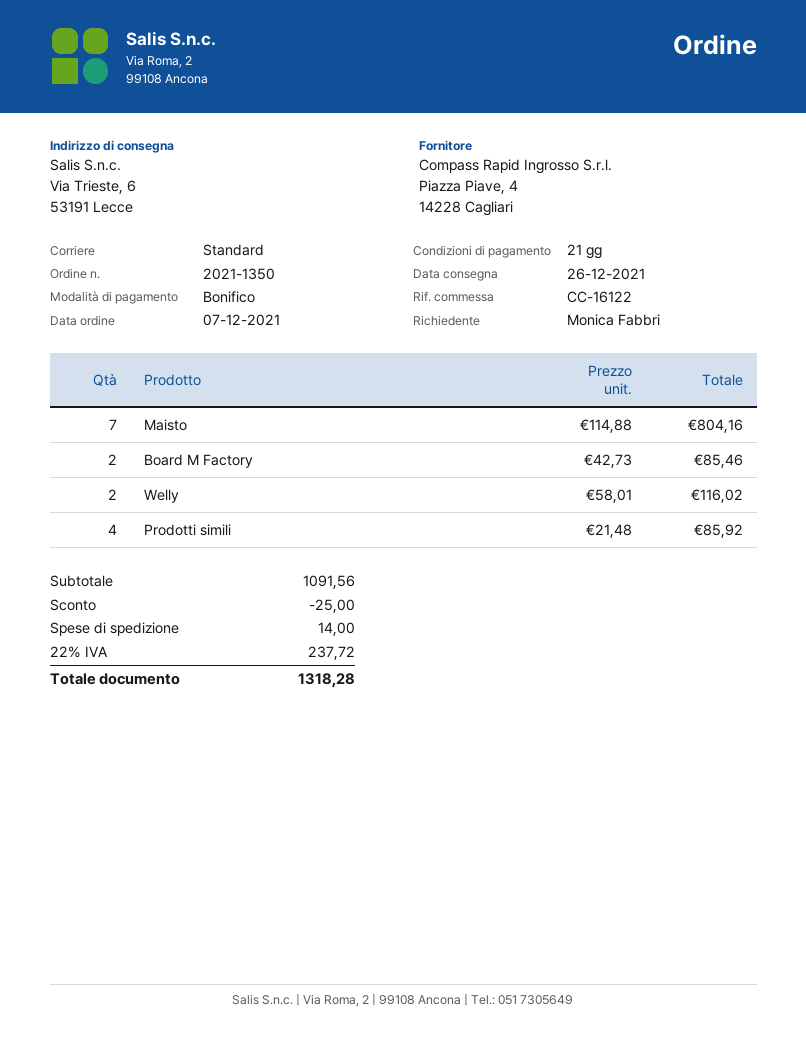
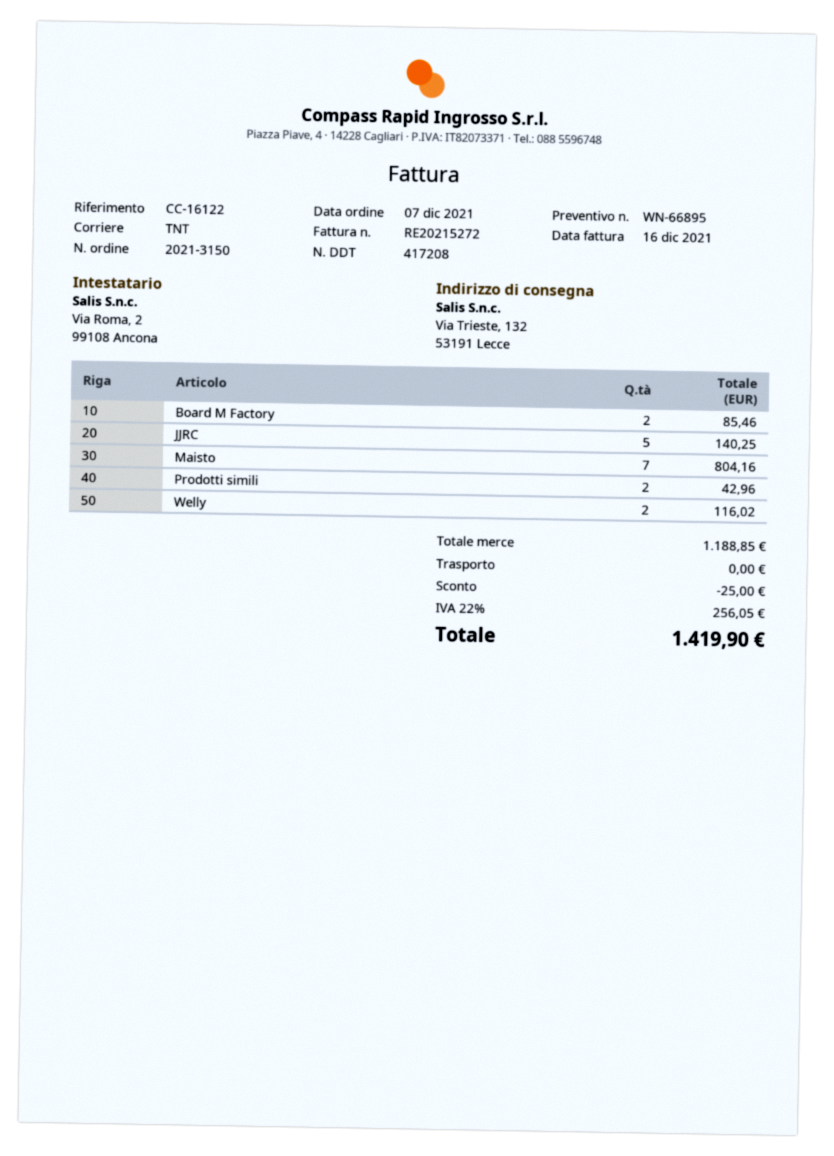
order number: 2021-1350 -> 2021-3150
shipping method: standard -> TNT
ship to: Via Trieste, 6, 53191 Lecce -> Via Trieste, 132, 53191 Lecce
Prodotti simili: 4 for 85.92 -> 2 for 42.96
JJRC: none -> 5 for 140.25
subtotal: 1091.56 -> 1188.85
shipping: 14.00 -> 0.00
tax: 22% = 237.72 -> 22% = 256.05
total: 1318.28 -> 1419.90

